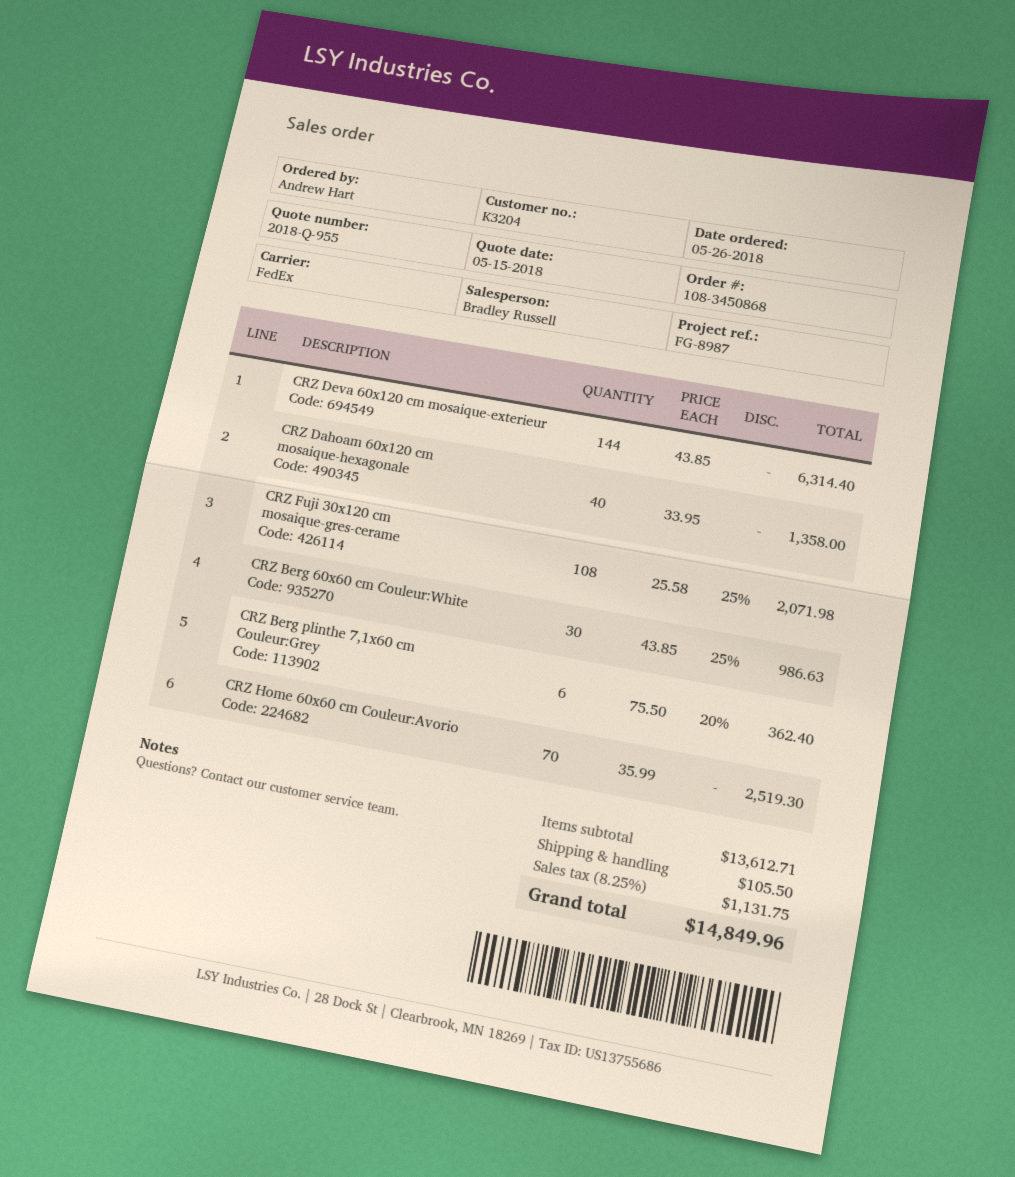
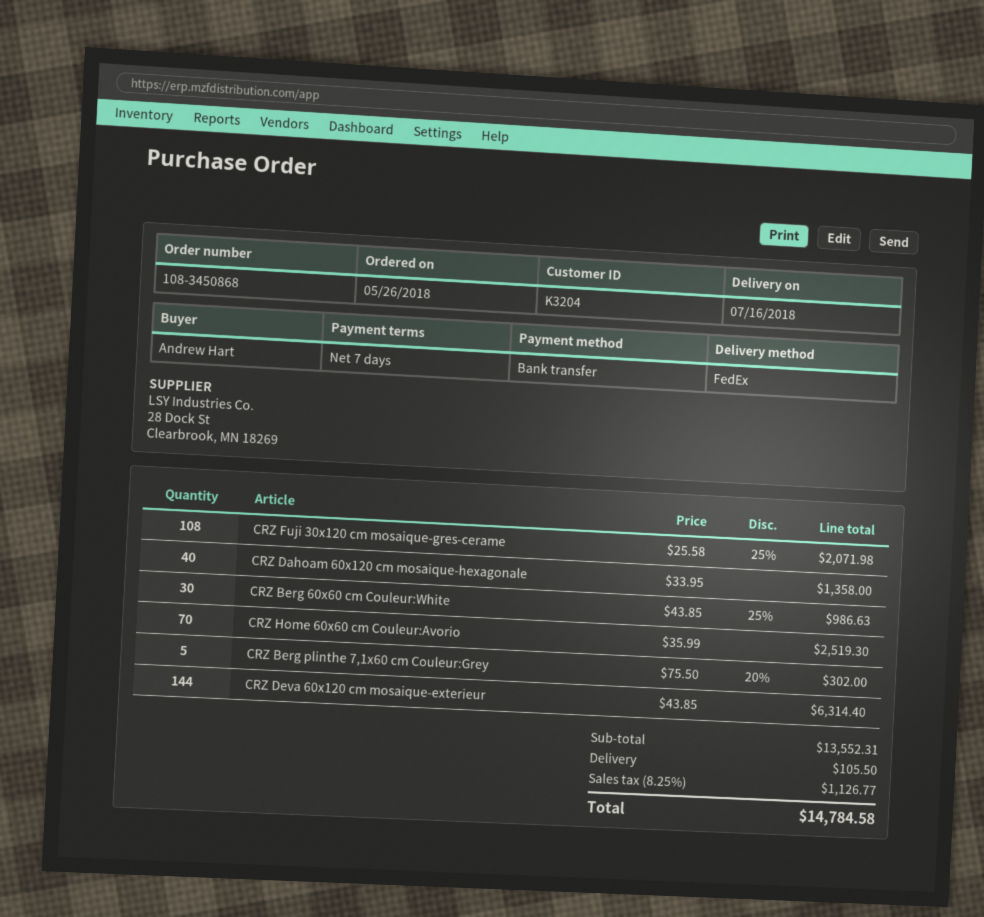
CRZ Berg plinthe 7,1x60 cm Couleur:Grey: 6 x 75.50 - 20% = 362.40 -> 5 x 75.50 - 20% = 302.00
subtotal: 13612.71 -> 13552.31
tax: 8.25% = 1131.75 -> 8.25% = 1126.77
total: 14849.96 -> 14784.58

